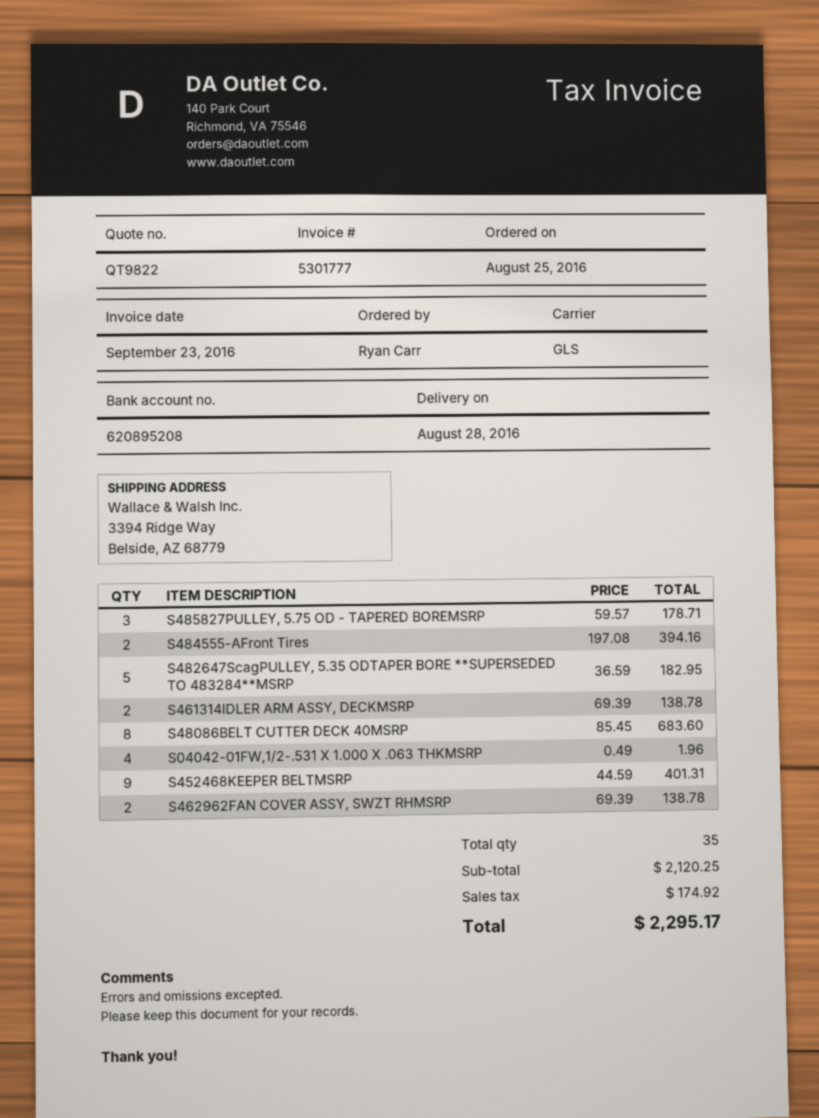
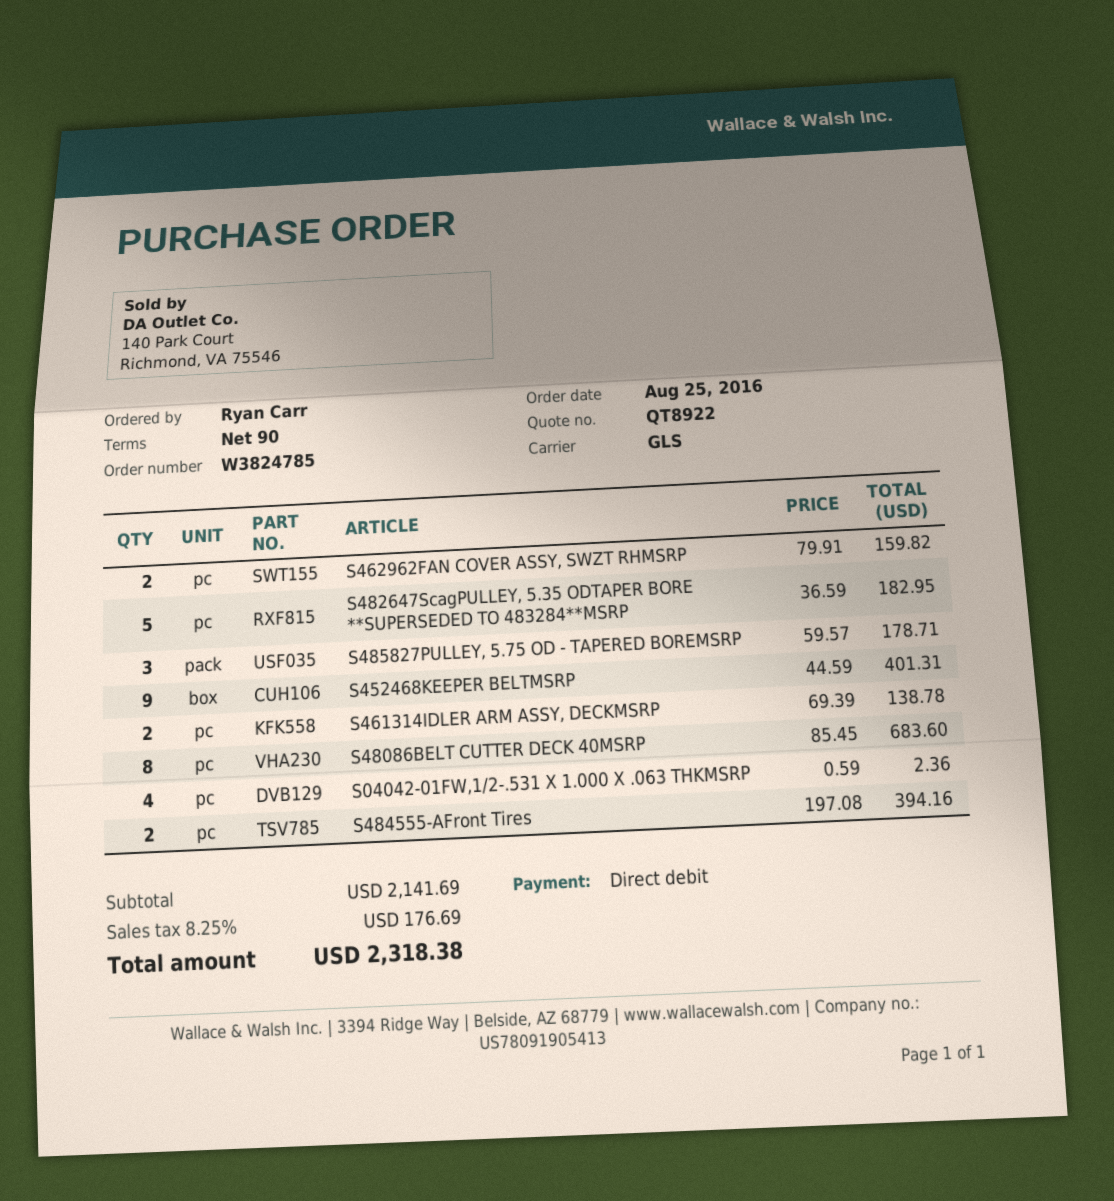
quote number: QT9822 -> QT8922
S04042-01FW,1/2-.531 X 1.000 X .063 THKMSRP: 4 x 0.49 = 1.96 -> 4 x 0.59 = 2.36
S462962FAN COVER ASSY, SWZT RHMSRP: 2 x 69.39 = 138.78 -> 2 x 79.91 = 159.82
subtotal: 2120.25 -> 2141.69
tax: 174.92 -> 176.69
total: 2295.17 -> 2318.38

